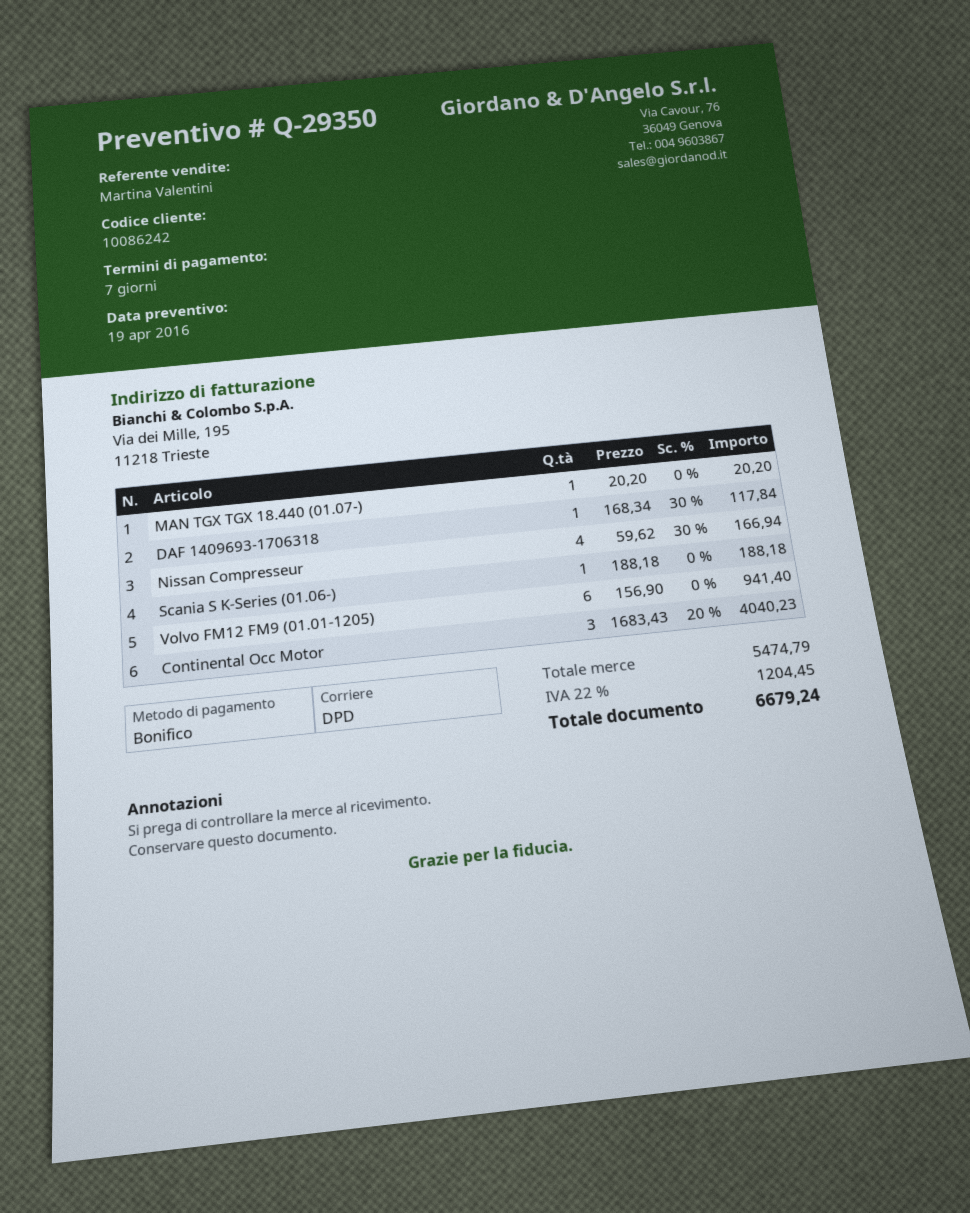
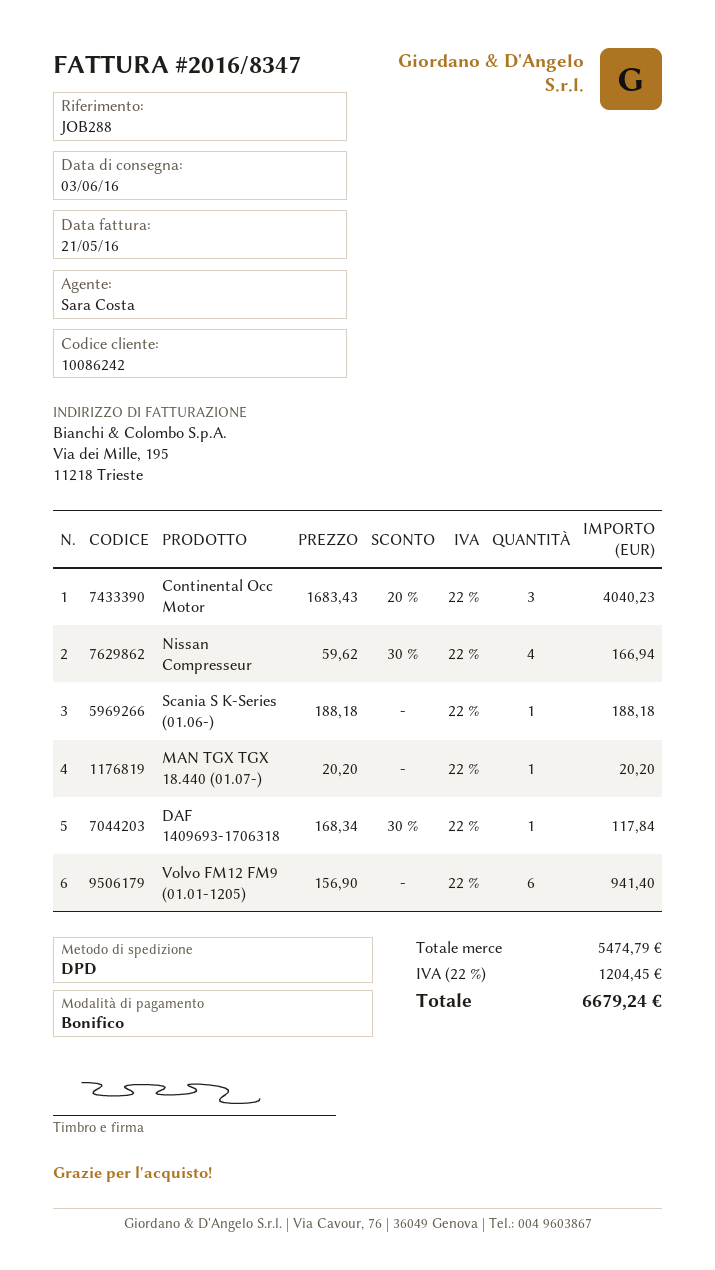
sales rep: Martina Valentini -> Sara Costa

